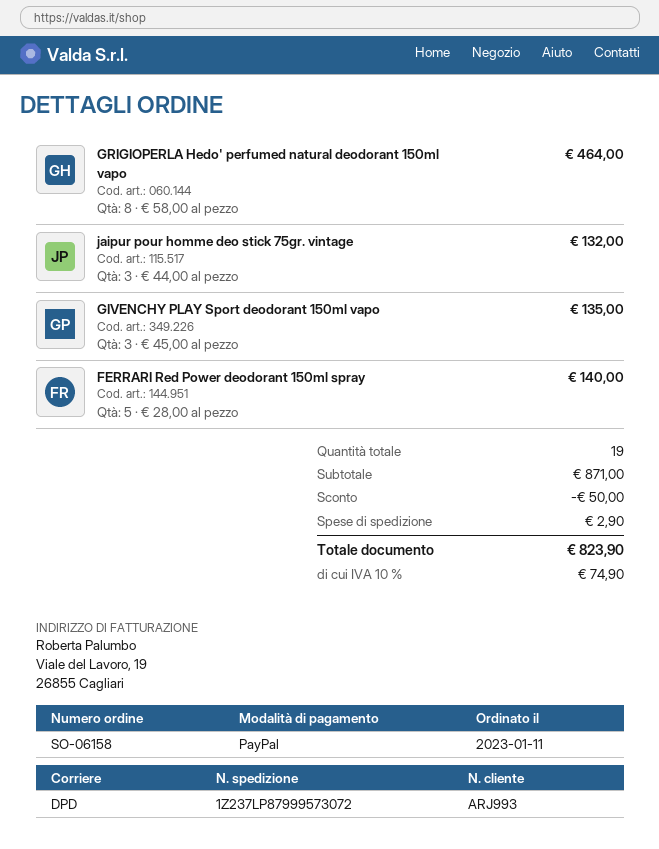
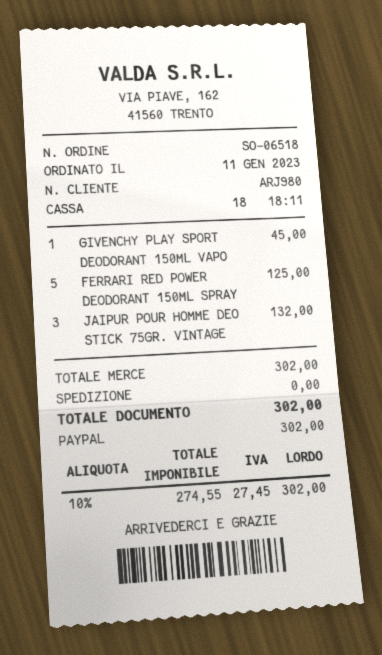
order number: SO-06158 -> SO-06518
customer number: ARJ993 -> ARJ980
GRIGIOPERLA Hedo' perfumed natural deodorant 150ml vapo: 8 for 464.00 -> none
GIVENCHY PLAY Sport deodorant 150ml vapo: 3 for 135.00 -> 1 for 45.00
FERRARI Red Power deodorant 150ml spray: 5 for 140.00 -> 5 for 125.00
subtotal: 871.00 -> 302.00
discount: 50.00 -> none
shipping: 2.90 -> 0.00
tax: 10% = 74.90 -> 10% = 27.45
total: 823.90 -> 302.00

